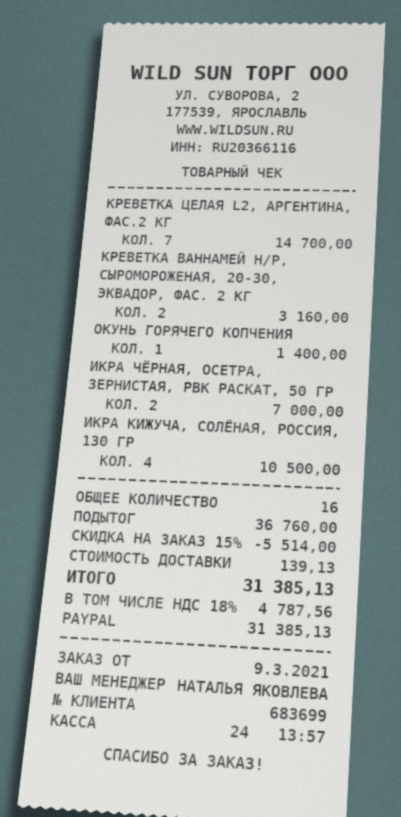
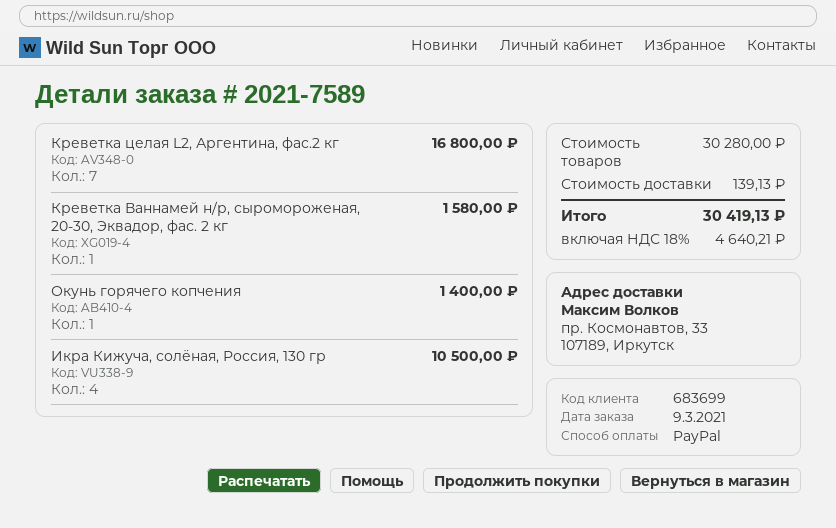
КРЕВЕТКА ЦЕЛАЯ L2, АРГЕНТИНА, ФАС.2 КГ: 7 for 14700.00 -> 7 for 16800.00
КРЕВЕТКА ВАННАМЕЙ Н/Р, СЫРОМОРОЖЕНАЯ, 20-30, ЭКВАДОР, ФАС. 2 КГ: 2 for 3160.00 -> 1 for 1580.00
ИКРА ЧЁРНАЯ, ОСЕТРА, ЗЕРНИСТАЯ, РВК РАСКАТ, 50 ГР: 2 for 7000.00 -> none
subtotal: 36760.00 -> 30280.00
discount: 15% = 5514.00 -> none
tax: 18% = 4787.56 -> 18% = 4640.21
total: 31385.13 -> 30419.13

